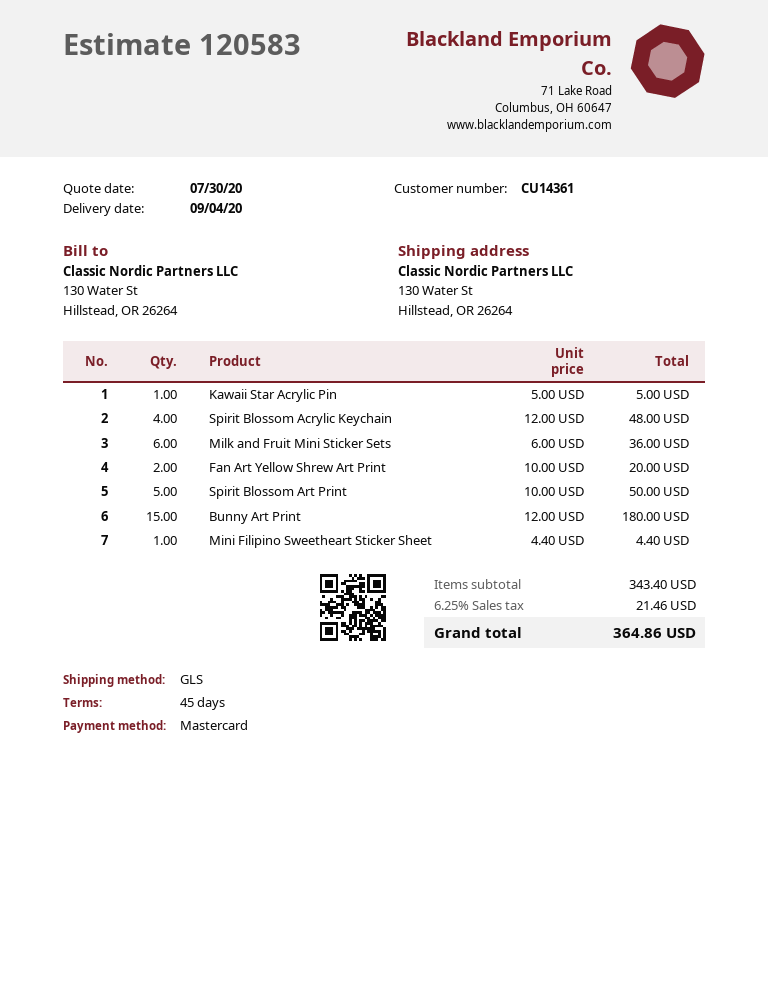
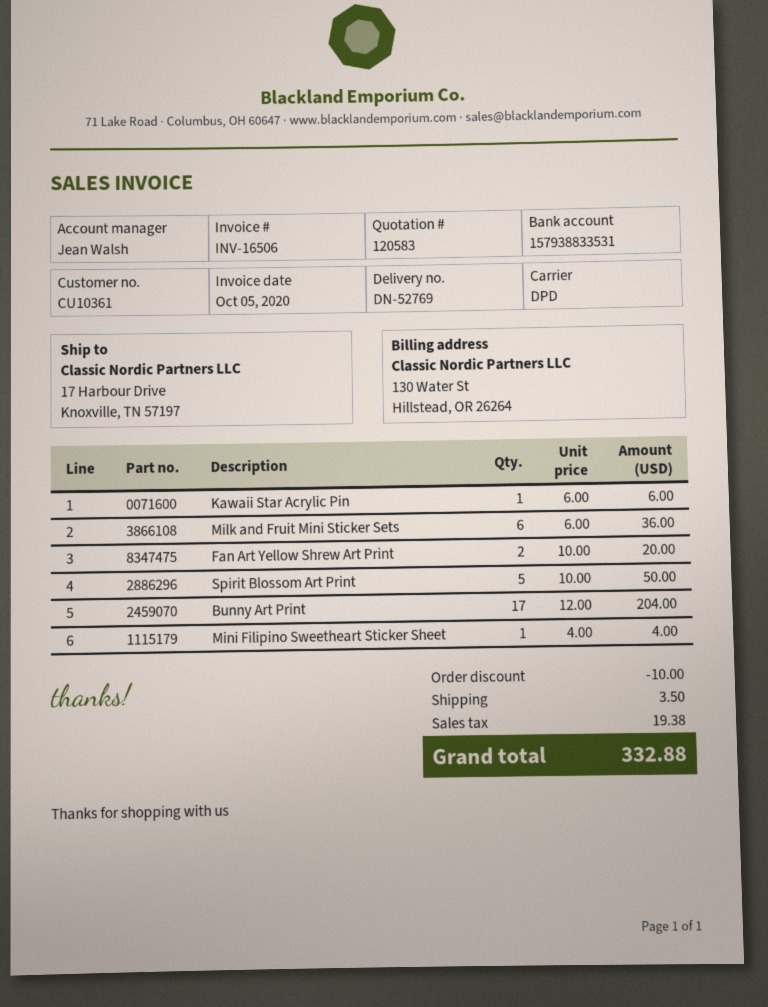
customer number: CU14361 -> CU10361
shipping method: GLS -> DPD
ship to: 130 Water St, Hillstead, OR 26264 -> 17 Harbour Drive, Knoxville, TN 57197
Kawaii Star Acrylic Pin: 1 x 5.00 = 5.00 -> 1 x 6.00 = 6.00
Spirit Blossom Acrylic Keychain: 4 x 12.00 = 48.00 -> none
Bunny Art Print: 15 x 12.00 = 180.00 -> 17 x 12.00 = 204.00
Mini Filipino Sweetheart Sticker Sheet: 1 x 4.40 = 4.40 -> 1 x 4.00 = 4.00
discount: none -> 10.00
shipping: none -> 3.50
tax: 21.46 -> 19.38
total: 364.86 -> 332.88

